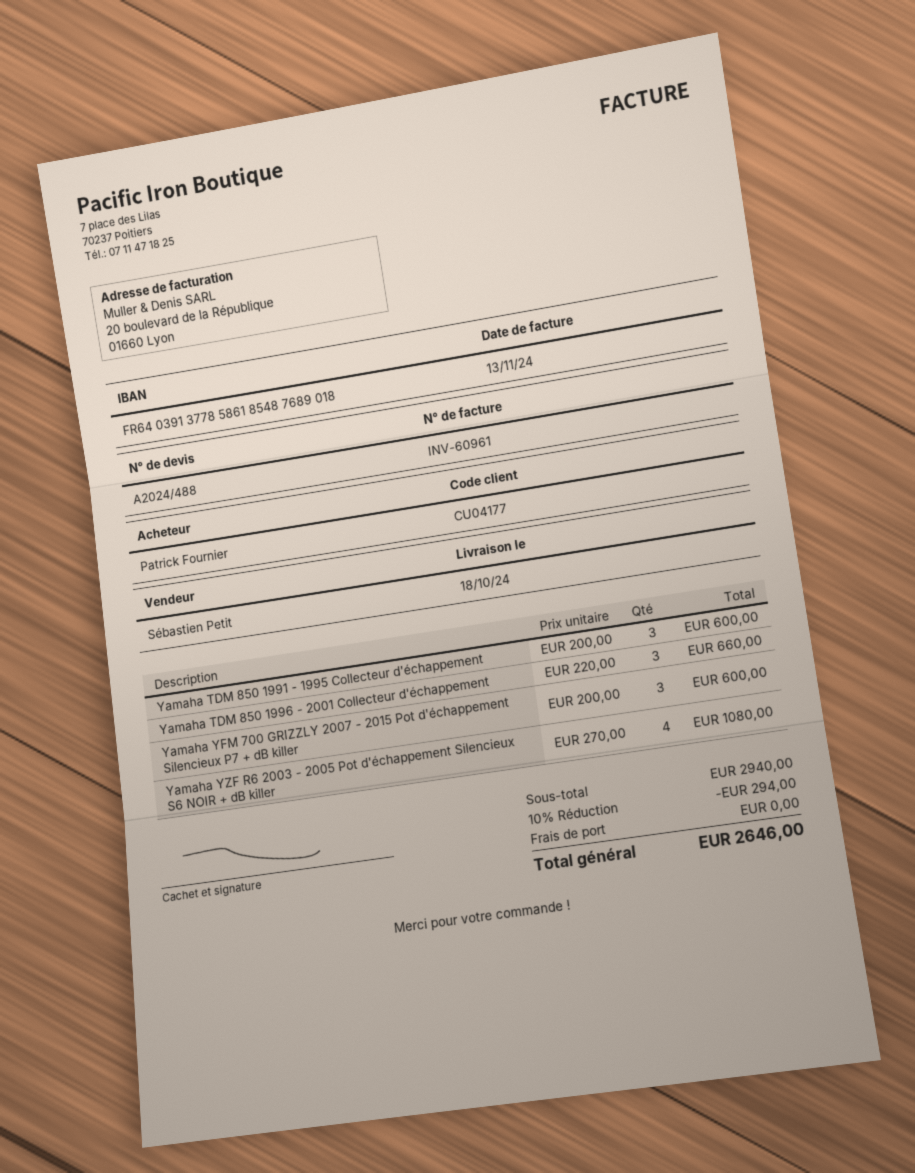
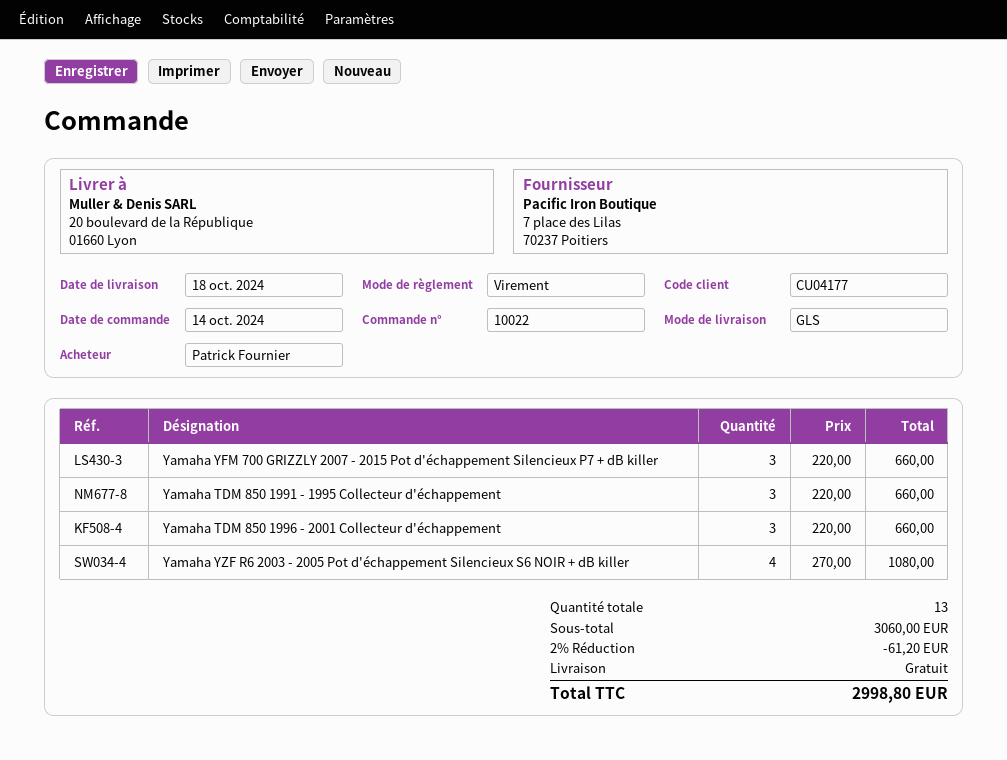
Yamaha TDM 850 1991 - 1995 Collecteur d'échappement: 3 x 200.00 = 600.00 -> 3 x 220.00 = 660.00
Yamaha YFM 700 GRIZZLY 2007 - 2015 Pot d'échappement Silencieux P7 + dB killer: 3 x 200.00 = 600.00 -> 3 x 220.00 = 660.00
subtotal: 2940.00 -> 3060.00
discount: 10% = 294.00 -> 2% = 61.20
total: 2646.00 -> 2998.80

